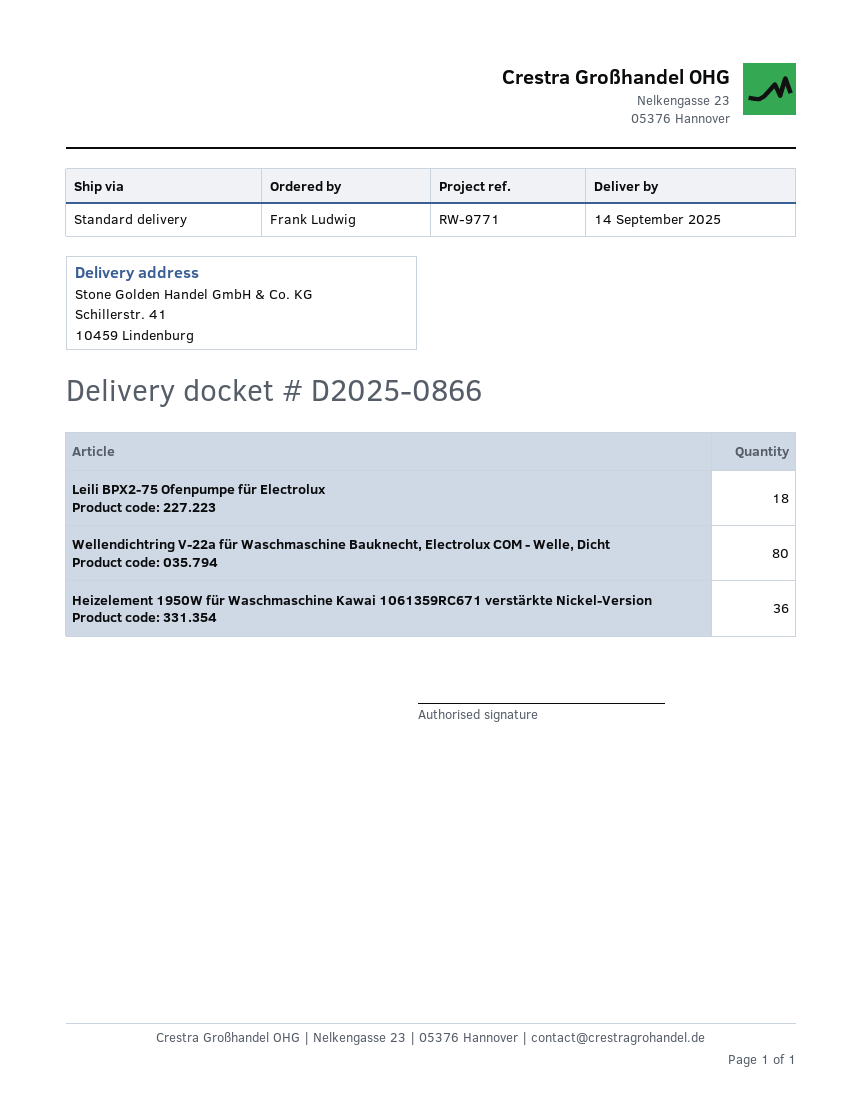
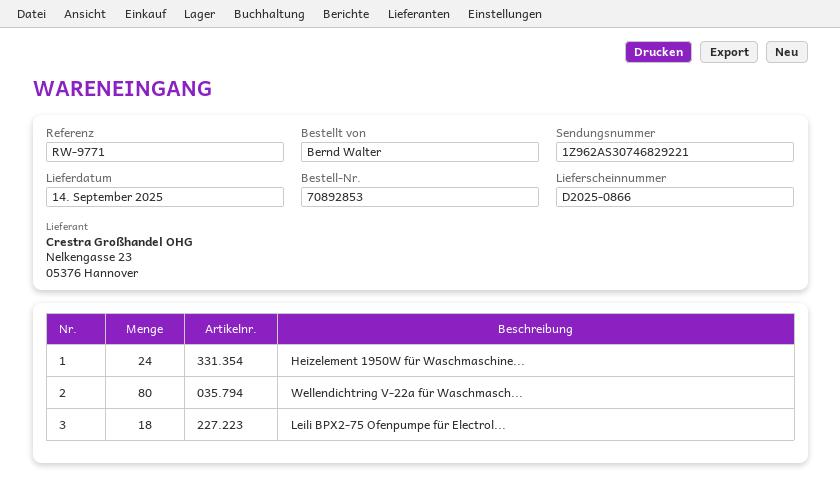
ordered by: Frank Ludwig -> Bernd Walter
Heizelement 1950W für Waschmaschine Kawai 1061359RC671 verstärkte Nickel-Version: 36 -> 24

